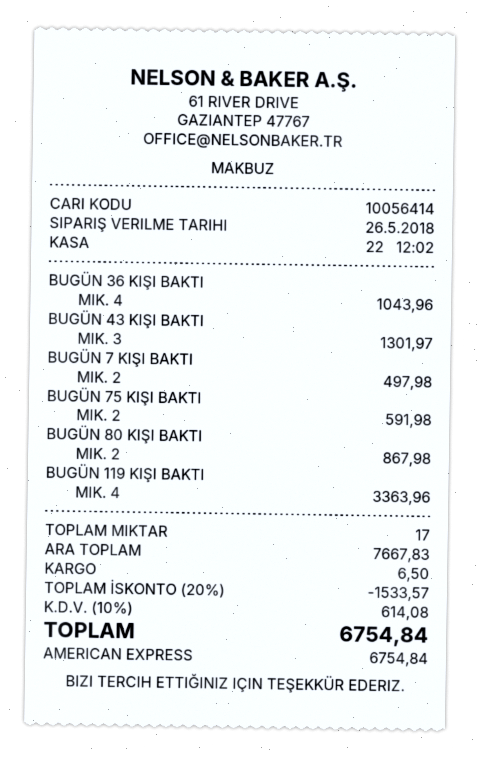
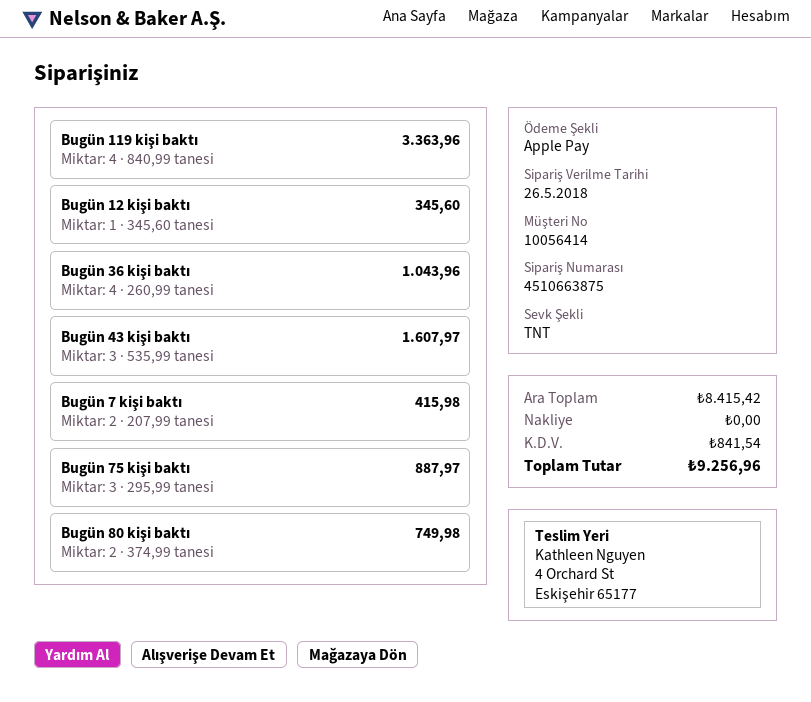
payment method: American Express -> Apple Pay
BUGÜN 43 KIŞI BAKTI: 3 for 1301.97 -> 3 for 1607.97
BUGÜN 7 KIŞI BAKTI: 2 for 497.98 -> 2 for 415.98
BUGÜN 75 KIŞI BAKTI: 2 for 591.98 -> 3 for 887.97
BUGÜN 80 KIŞI BAKTI: 2 for 867.98 -> 2 for 749.98
Bugün 12 kişi baktı: none -> 1 for 345.60
subtotal: 7667.83 -> 8415.42
discount: 20% = 1533.57 -> none
shipping: 6.50 -> 0.00
tax: 614.08 -> 841.54
total: 6754.84 -> 9256.96

